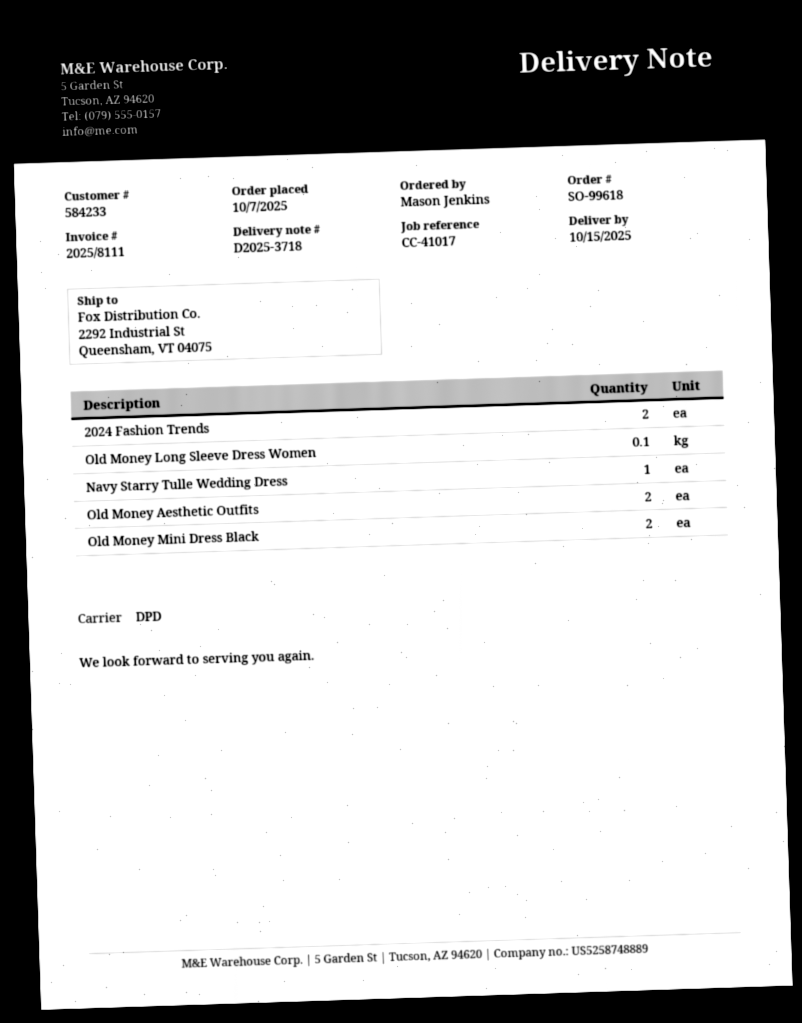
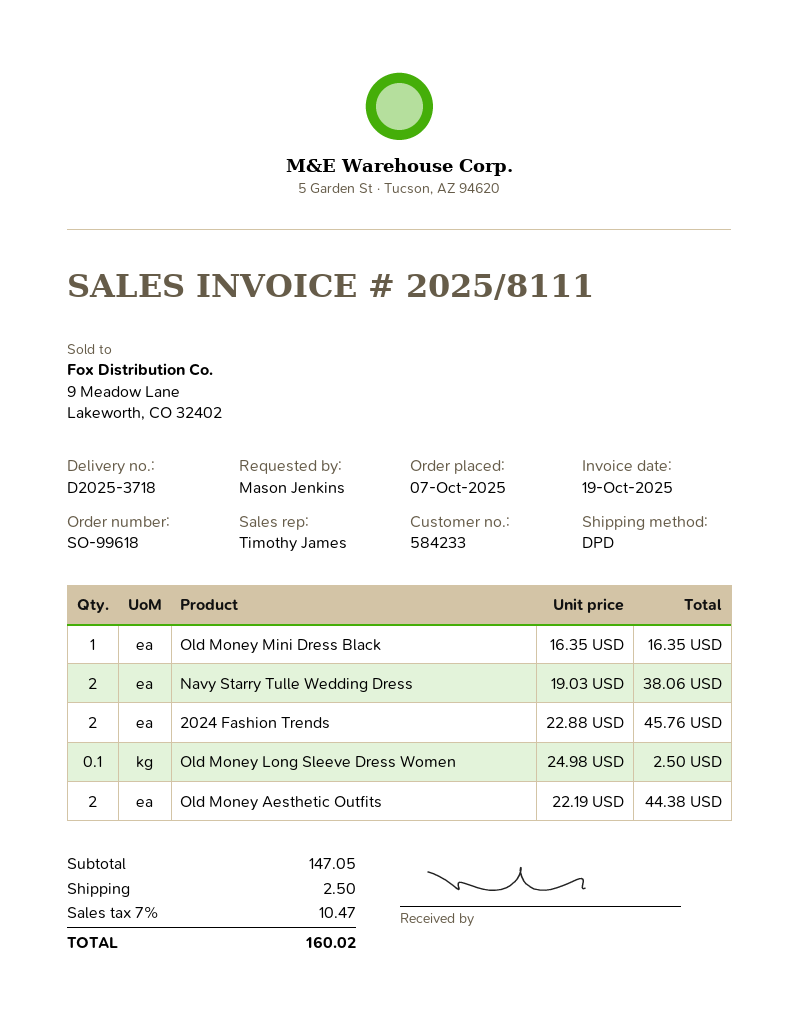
Navy Starry Tulle Wedding Dress: 1 -> 2
Old Money Mini Dress Black: 2 -> 1

